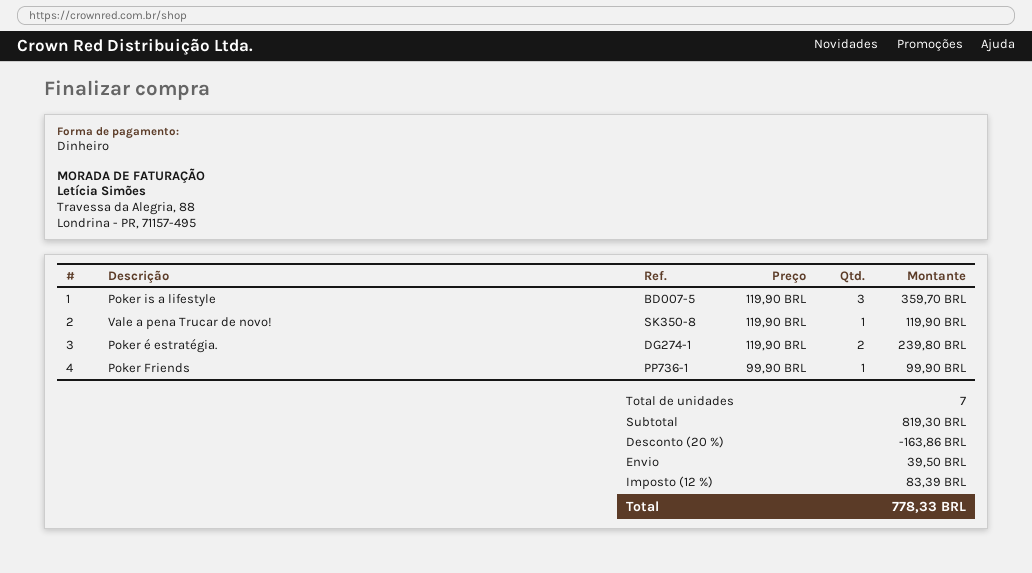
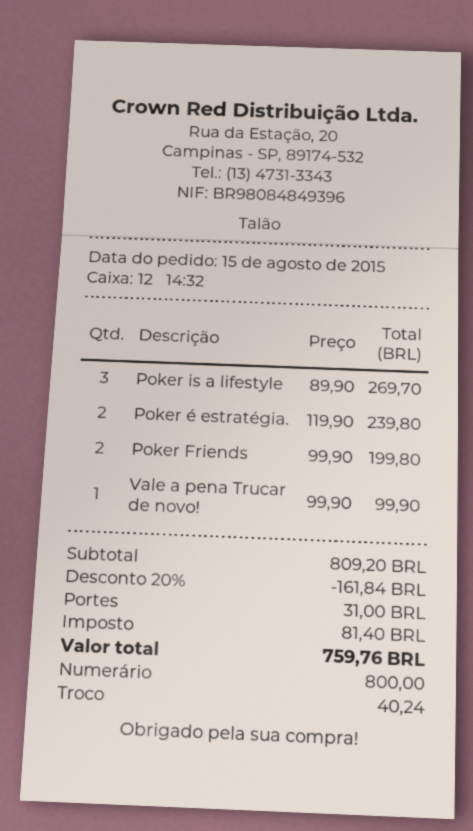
Poker is a lifestyle: 3 x 119.90 = 359.70 -> 3 x 89.90 = 269.70
Vale a pena Trucar de novo!: 1 x 119.90 = 119.90 -> 1 x 99.90 = 99.90
Poker Friends: 1 x 99.90 = 99.90 -> 2 x 99.90 = 199.80
subtotal: 819.30 -> 809.20
discount: 20% = 163.86 -> 20% = 161.84
shipping: 39.50 -> 31.00
tax: 83.39 -> 81.40
total: 778.33 -> 759.76

